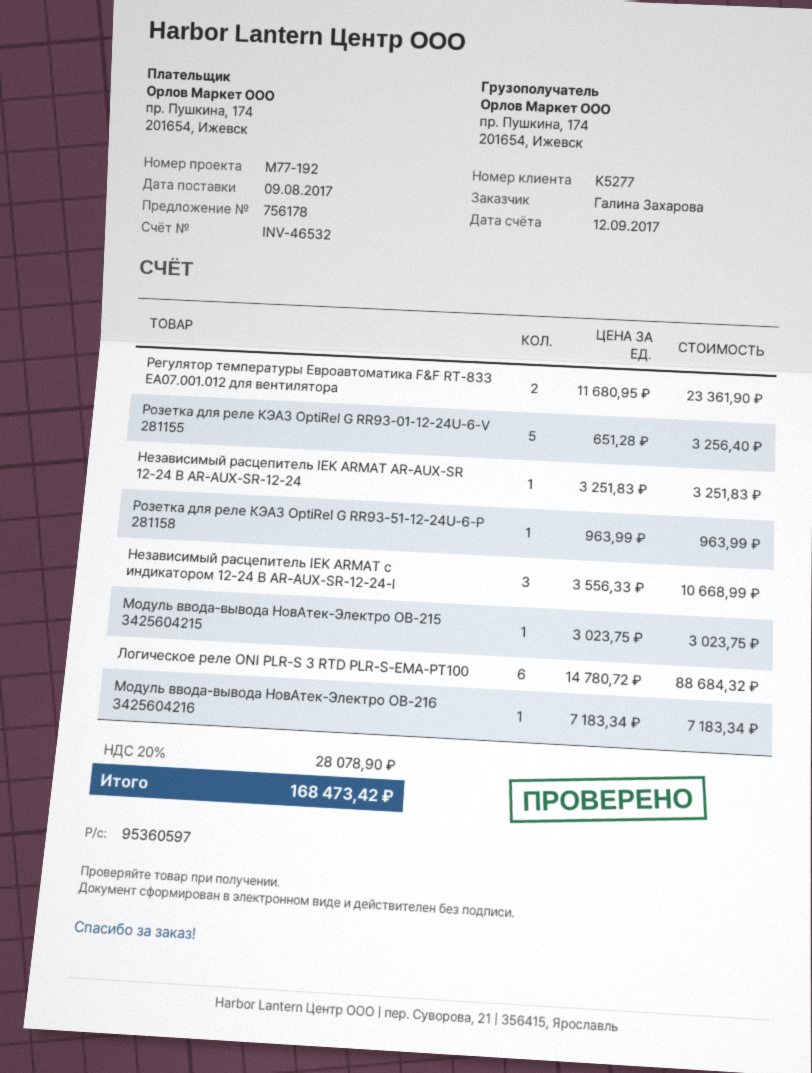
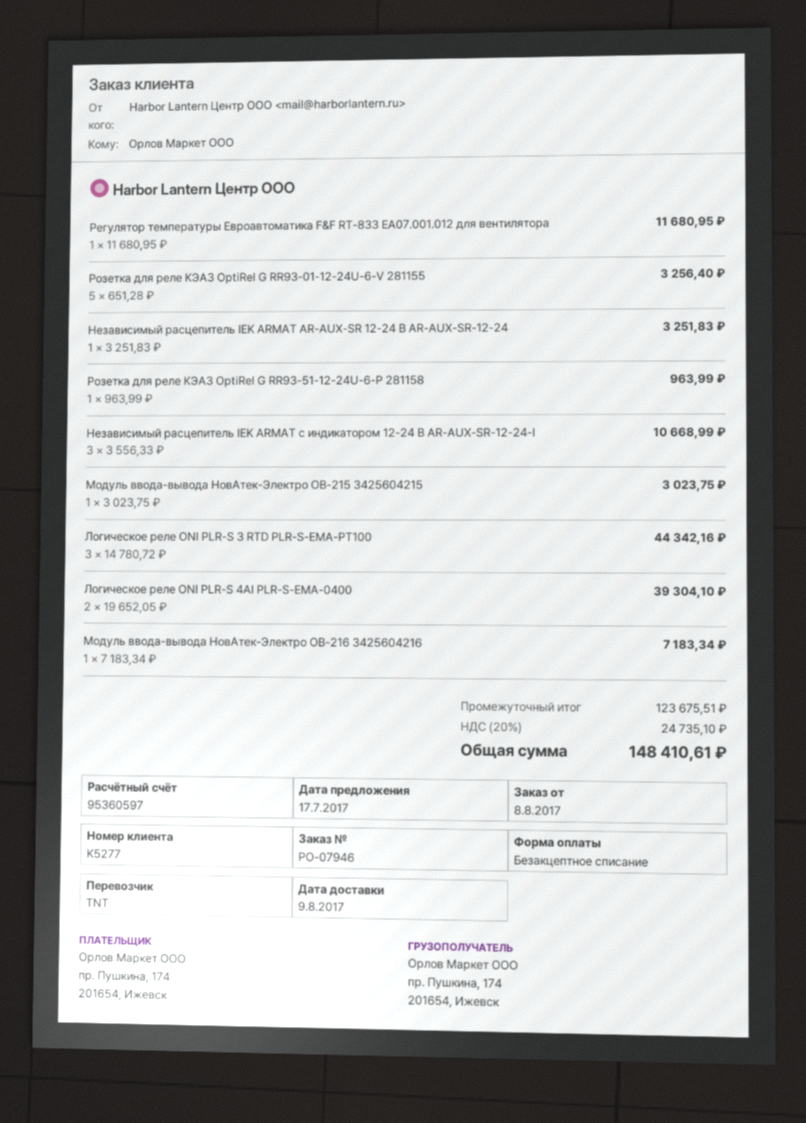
Регулятор температуры Евроавтоматика F&F RT-833 EA07.001.012 для вентилятора: 2 x 11680.95 = 23361.90 -> 1 x 11680.95 = 11680.95
Логическое реле ONI PLR-S 3 RTD PLR-S-EMA-PT100: 6 x 14780.72 = 88684.32 -> 3 x 14780.72 = 44342.16
Логическое реле ONI PLR-S 4AI PLR-S-EMA-0400: none -> 2 x 19652.05 = 39304.10
tax: 20% = 28078.90 -> 20% = 24735.10
total: 168473.42 -> 148410.61

